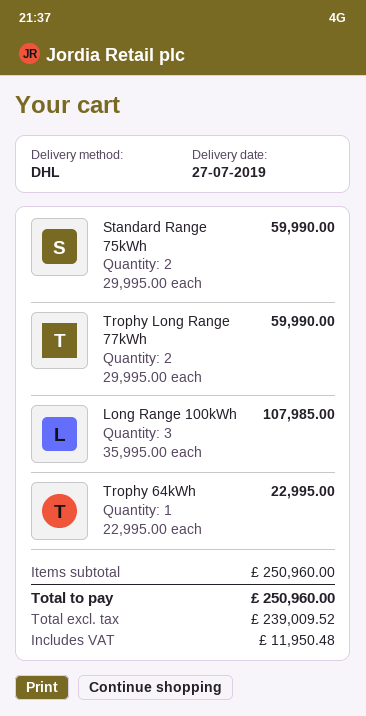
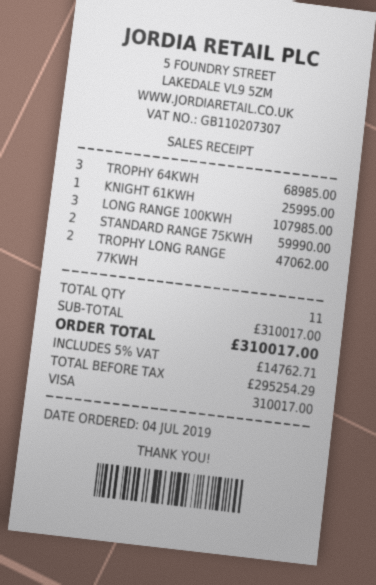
Trophy Long Range 77kWh: 2 for 59990.00 -> 2 for 47062.00
Trophy 64kWh: 1 for 22995.00 -> 3 for 68985.00
KNIGHT 61KWH: none -> 1 for 25995.00
subtotal: 250960.00 -> 310017.00
net: 239009.52 -> 295254.29
tax: 11950.48 -> 14762.71
total: 250960.00 -> 310017.00

